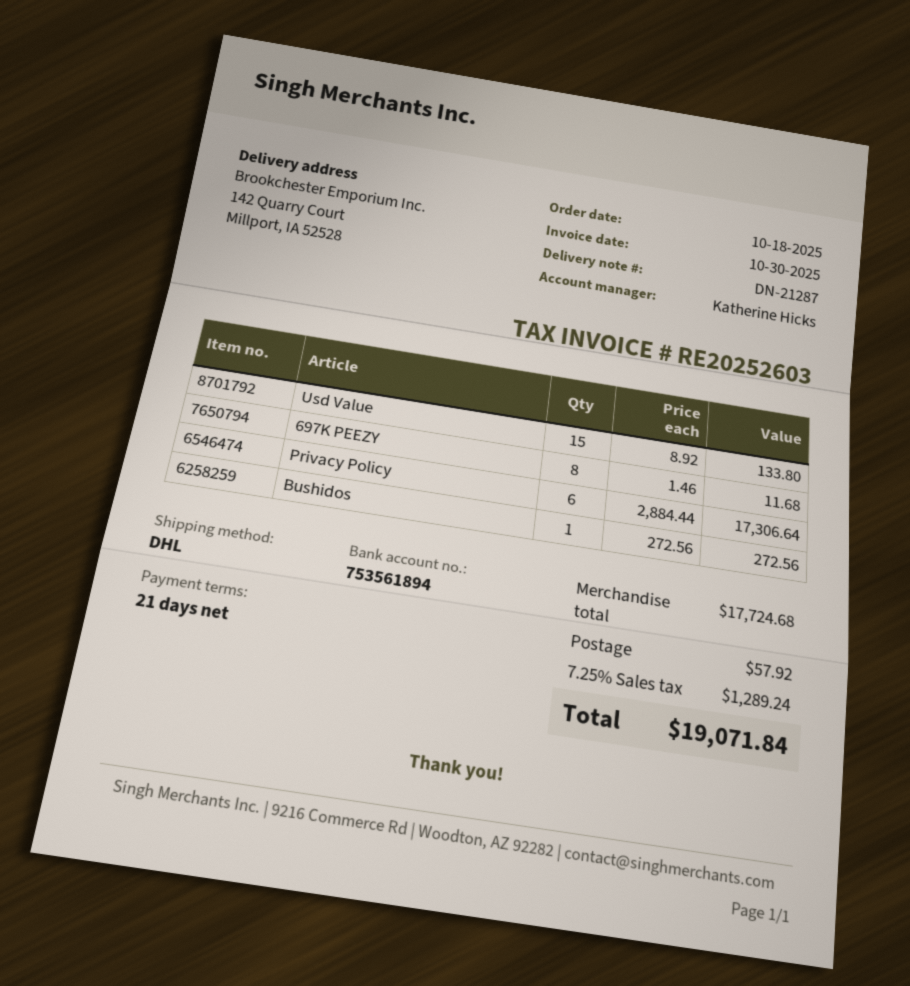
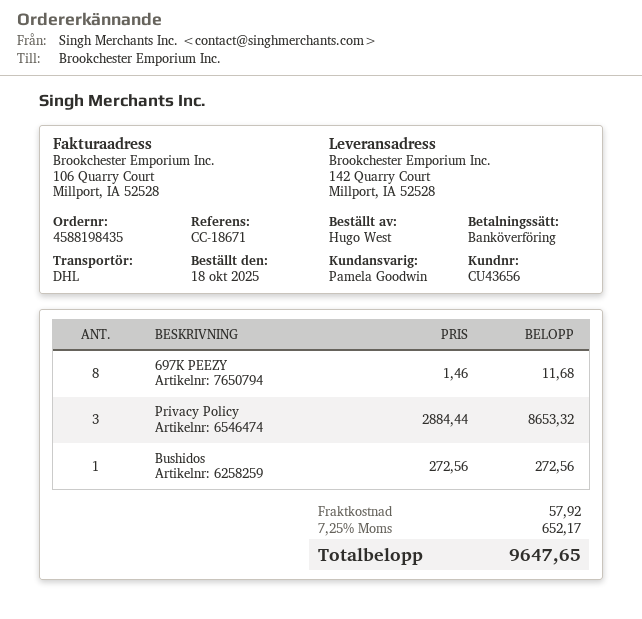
sales rep: Katherine Hicks -> Pamela Goodwin
Usd Value: 15 x 8.92 = 133.80 -> none
Privacy Policy: 6 x 2884.44 = 17306.64 -> 3 x 2884.44 = 8653.32
tax: 7.25% = 1289.24 -> 7.25% = 652.17
total: 19071.84 -> 9647.65

